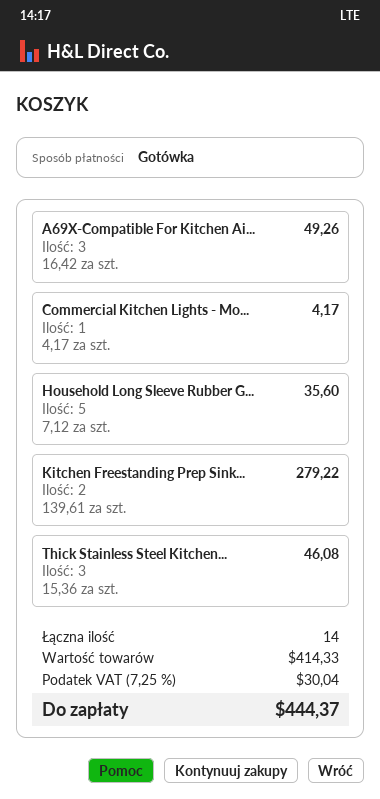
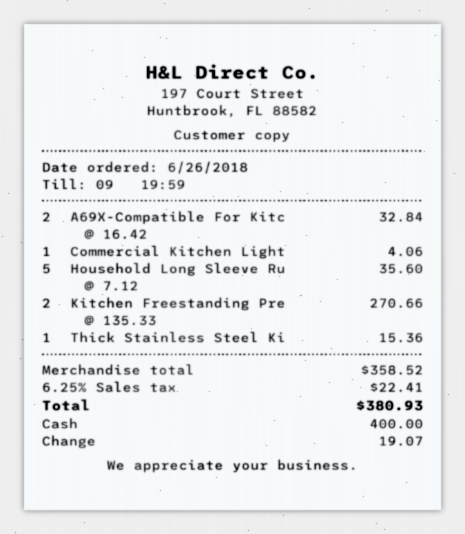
A69X-Compatible For Kitchen Ai...: 3 x 16.42 = 49.26 -> 2 x 16.42 = 32.84
Commercial Kitchen Lights - Mo...: 1 x 4.17 = 4.17 -> 1 x 4.06 = 4.06
Kitchen Freestanding Prep Sink...: 2 x 139.61 = 279.22 -> 2 x 135.33 = 270.66
Thick Stainless Steel Kitchen...: 3 x 15.36 = 46.08 -> 1 x 15.36 = 15.36
subtotal: 414.33 -> 358.52
tax: 7.25% = 30.04 -> 6.25% = 22.41
total: 444.37 -> 380.93

